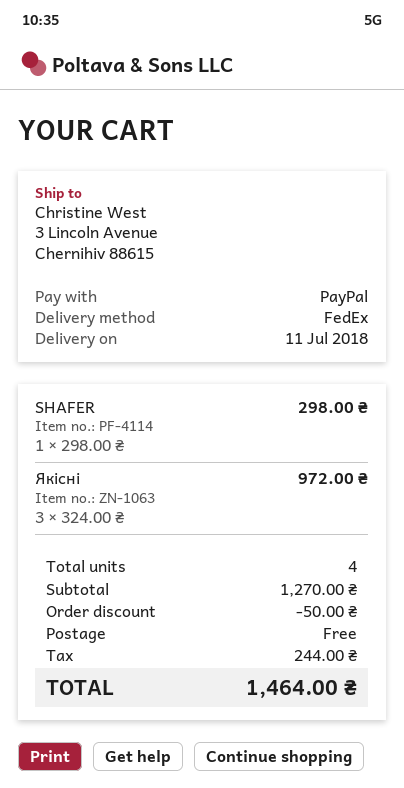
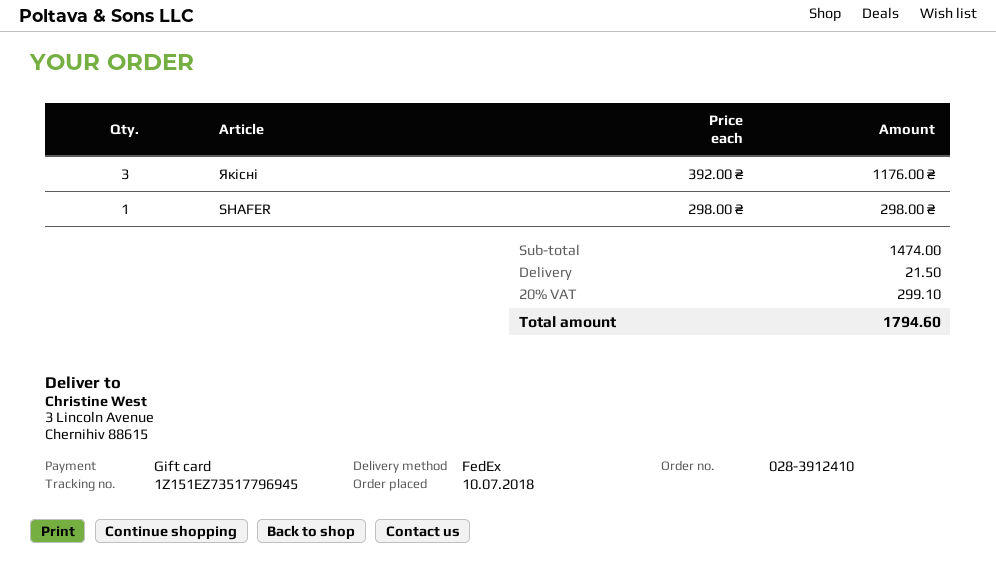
payment method: PayPal -> gift card
Якісні: 3 x 324.00 = 972.00 -> 3 x 392.00 = 1176.00
subtotal: 1270.00 -> 1474.00
discount: 50.00 -> none
shipping: 0.00 -> 21.50
tax: 244.00 -> 299.10
total: 1464.00 -> 1794.60

